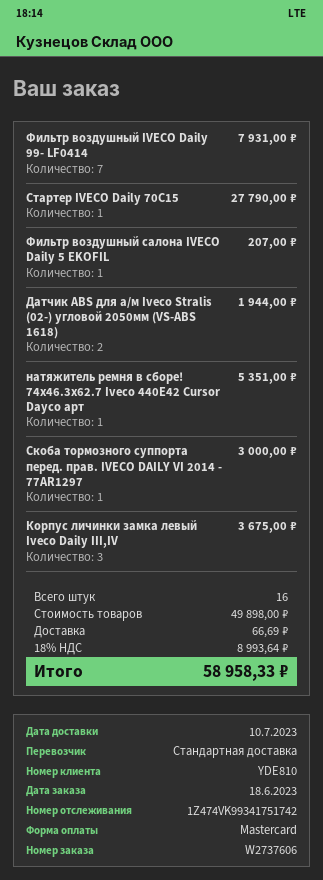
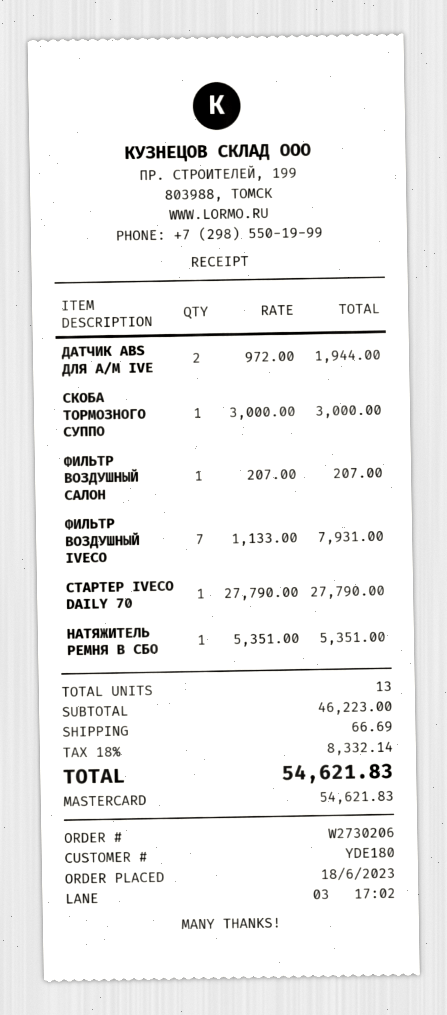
order number: W2737606 -> W2730206
customer number: YDE810 -> YDE180
Корпус личинки замка левый Iveco Daily III,IV: 3 for 3675.00 -> none
total quantity: 16 -> 13
subtotal: 49898.00 -> 46223.00
tax: 18% = 8993.64 -> 18% = 8332.14
total: 58958.33 -> 54621.83

